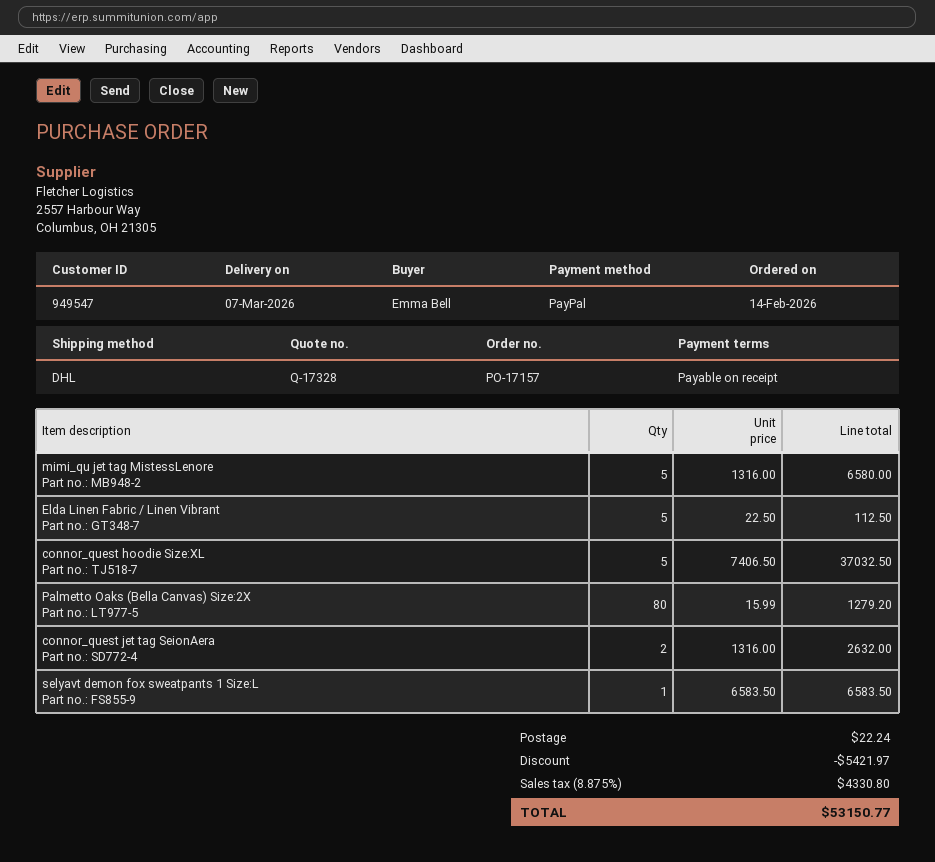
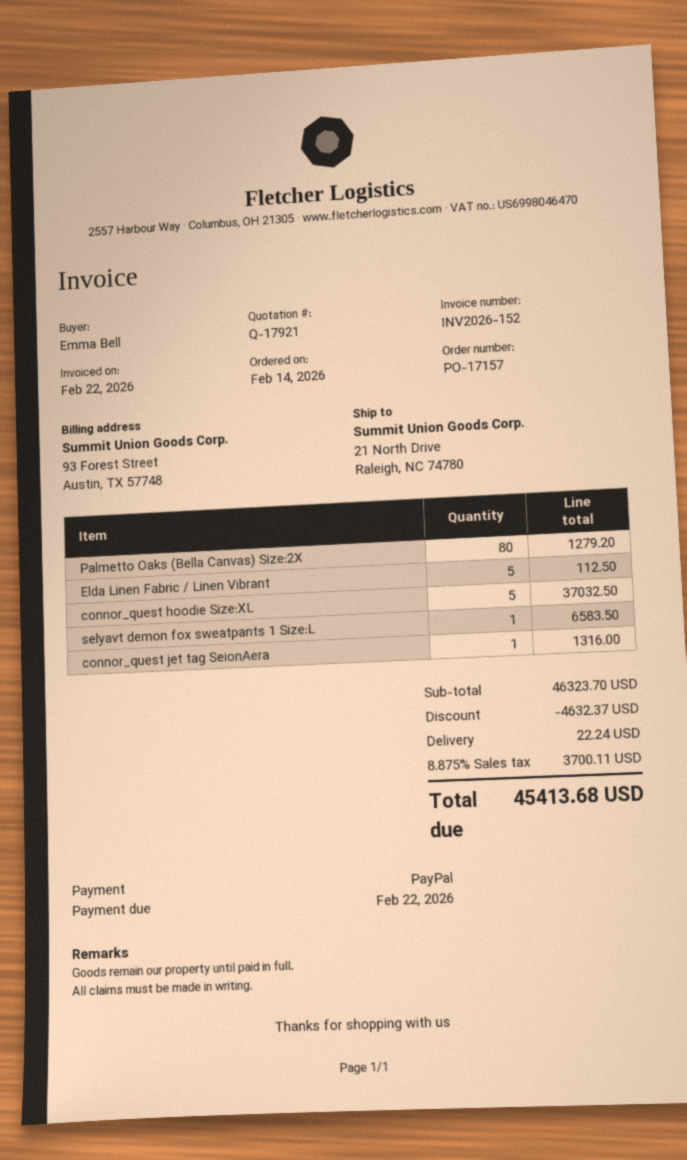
quote number: Q-17328 -> Q-17921
mimi_qu jet tag MistessLenore: 5 for 6580.00 -> none
connor_quest jet tag SeionAera: 2 for 2632.00 -> 1 for 1316.00
discount: 5421.97 -> 4632.37
tax: 8.875% = 4330.80 -> 8.875% = 3700.11
total: 53150.77 -> 45413.68

